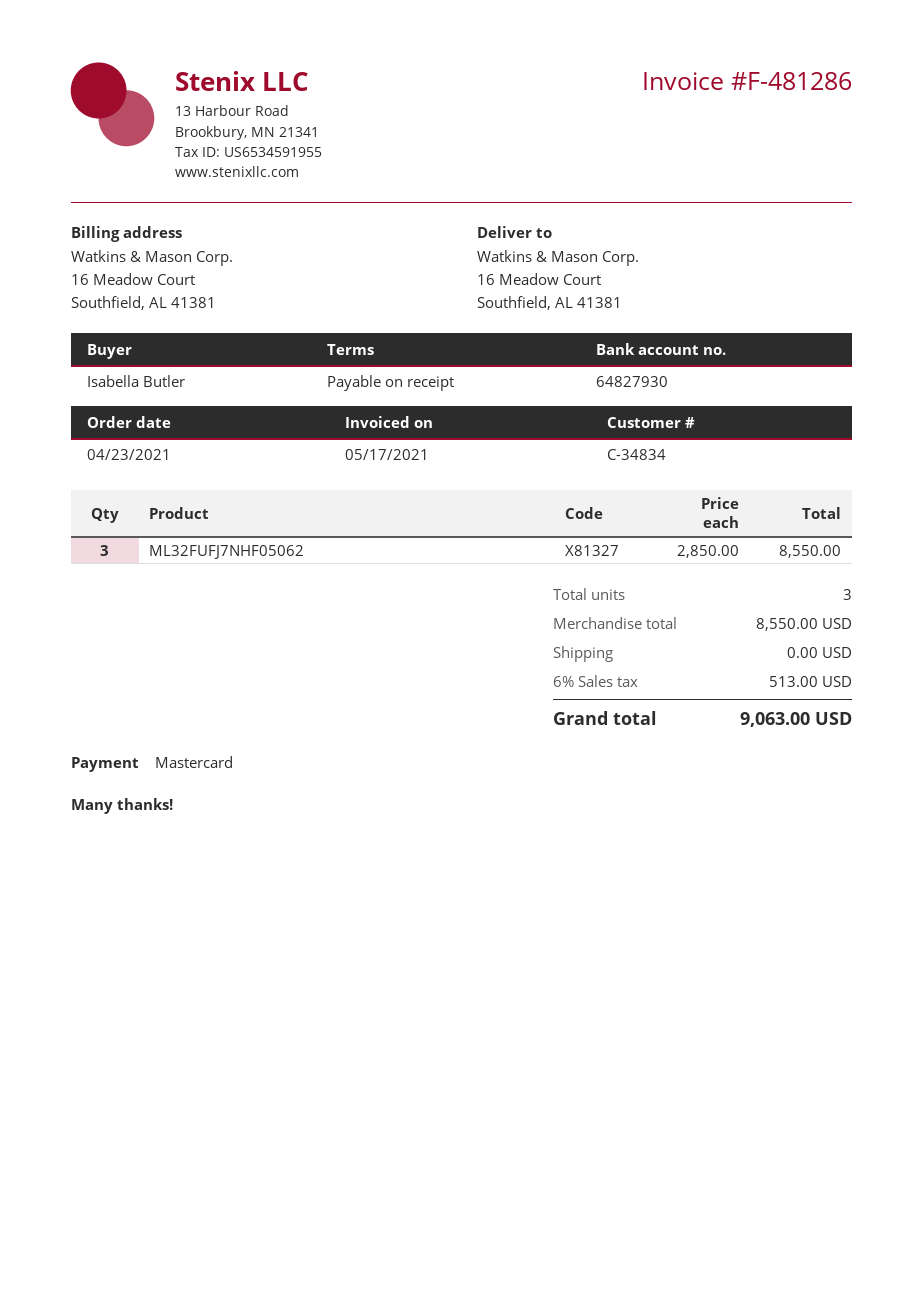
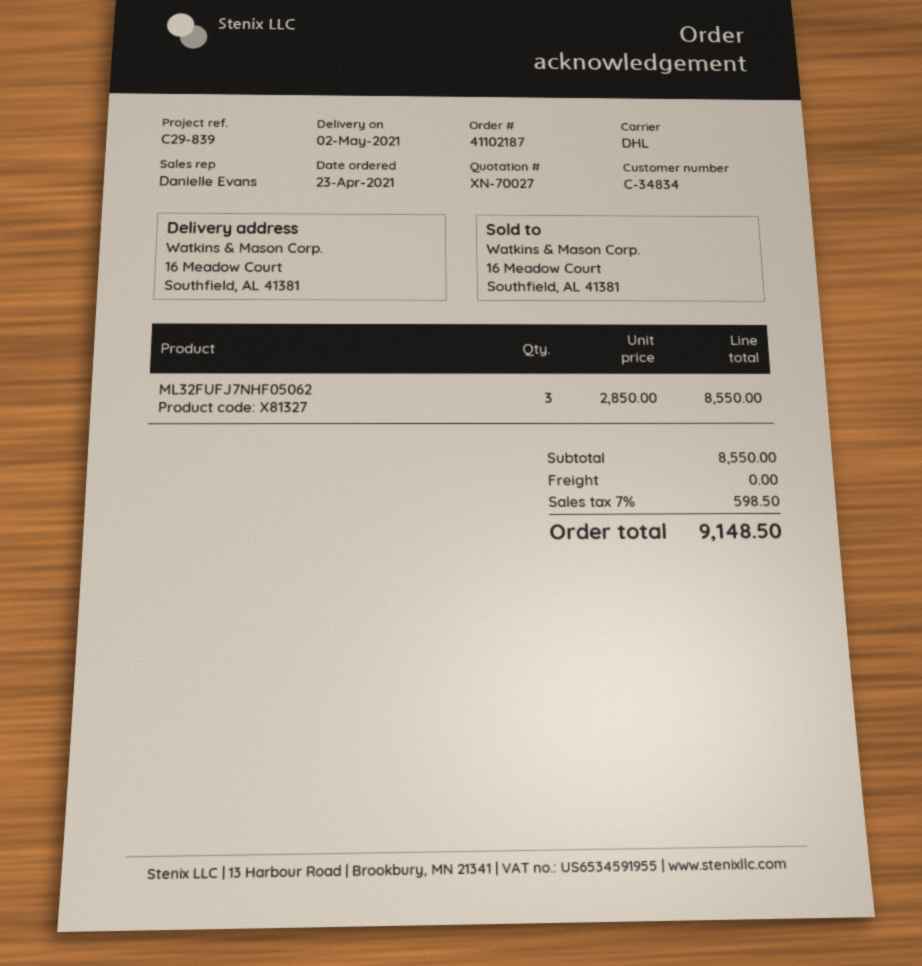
tax: 6% = 513.00 -> 7% = 598.50
total: 9063.00 -> 9148.50

